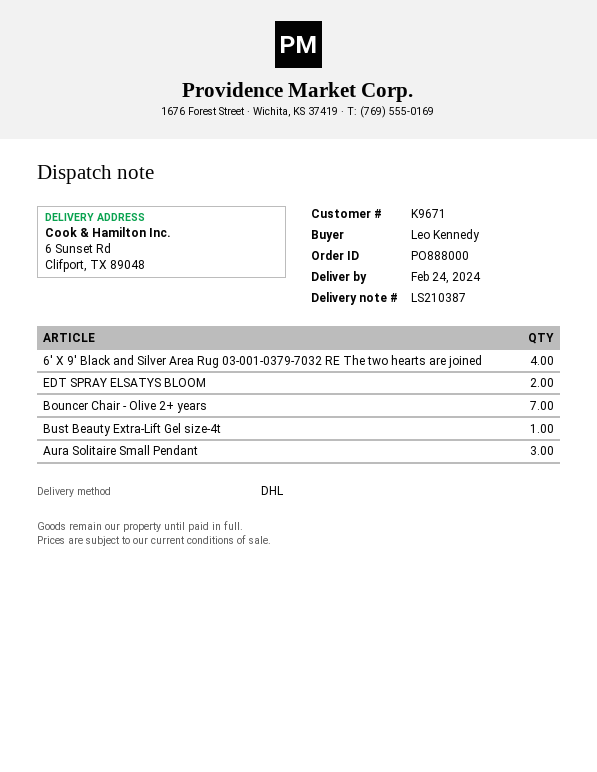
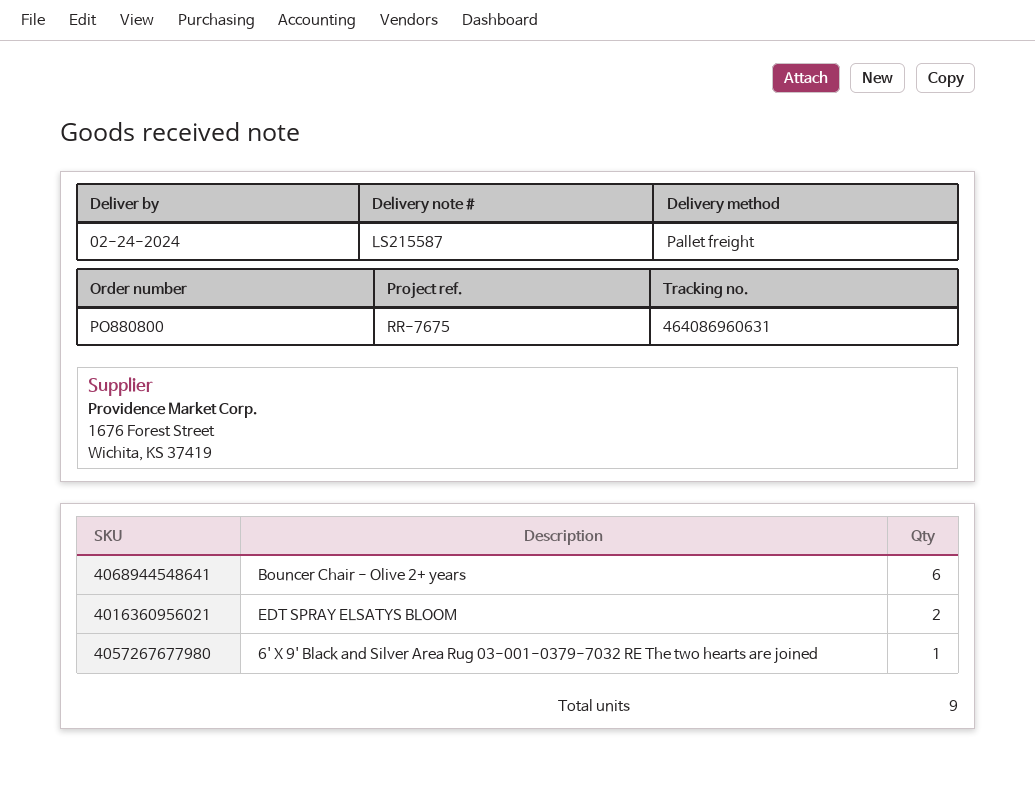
order number: PO888000 -> PO880800
delivery note number: LS210387 -> LS215587
shipping method: DHL -> pallet freight
6' X 9' Black and Silver Area Rug 03-001-0379-7032 RE The two hearts are joined: 4 -> 1
Bouncer Chair - Olive 2+ years: 7 -> 6
Bust Beauty Extra-Lift Gel size-4t: 1 -> none
Aura Solitaire Small Pendant: 3 -> none

